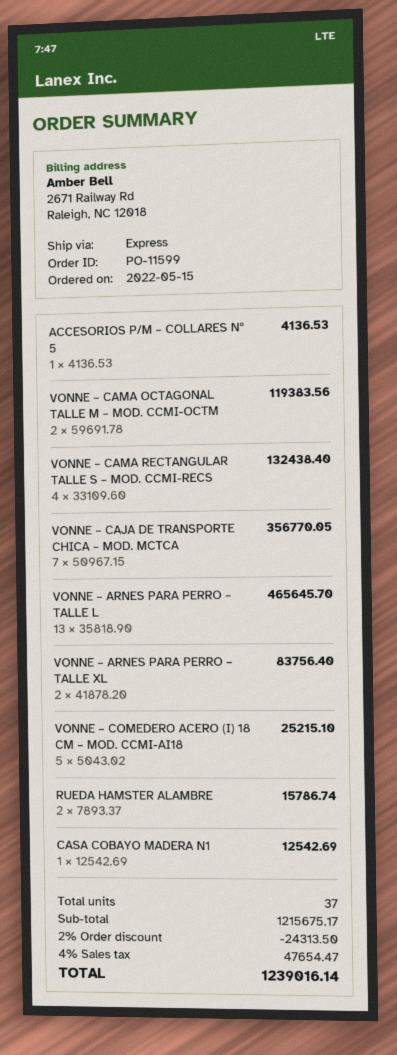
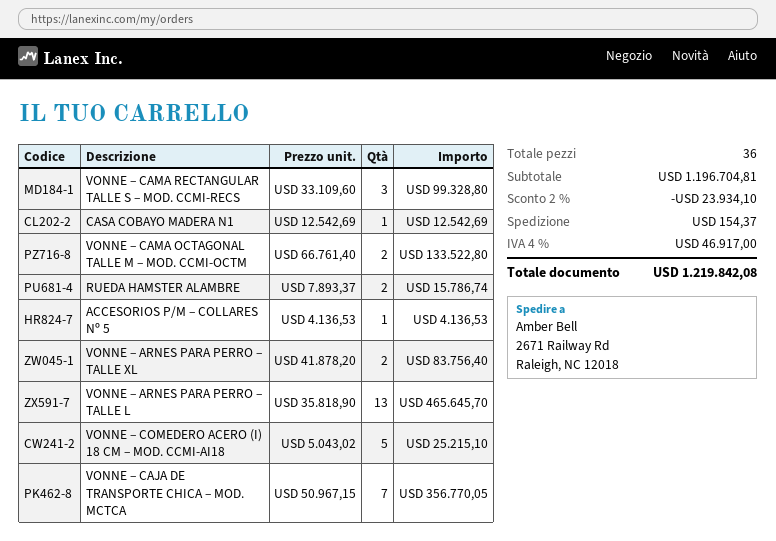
VONNE – CAMA OCTAGONAL TALLE M – MOD. CCMI-OCTM: 2 x 59691.78 = 119383.56 -> 2 x 66761.40 = 133522.80
VONNE – CAMA RECTANGULAR TALLE S – MOD. CCMI-RECS: 4 x 33109.60 = 132438.40 -> 3 x 33109.60 = 99328.80
total quantity: 37 -> 36
subtotal: 1215675.17 -> 1196704.81
discount: 2% = 24313.50 -> 2% = 23934.10
shipping: none -> 154.37
tax: 4% = 47654.47 -> 4% = 46917.00
total: 1239016.14 -> 1219842.08

